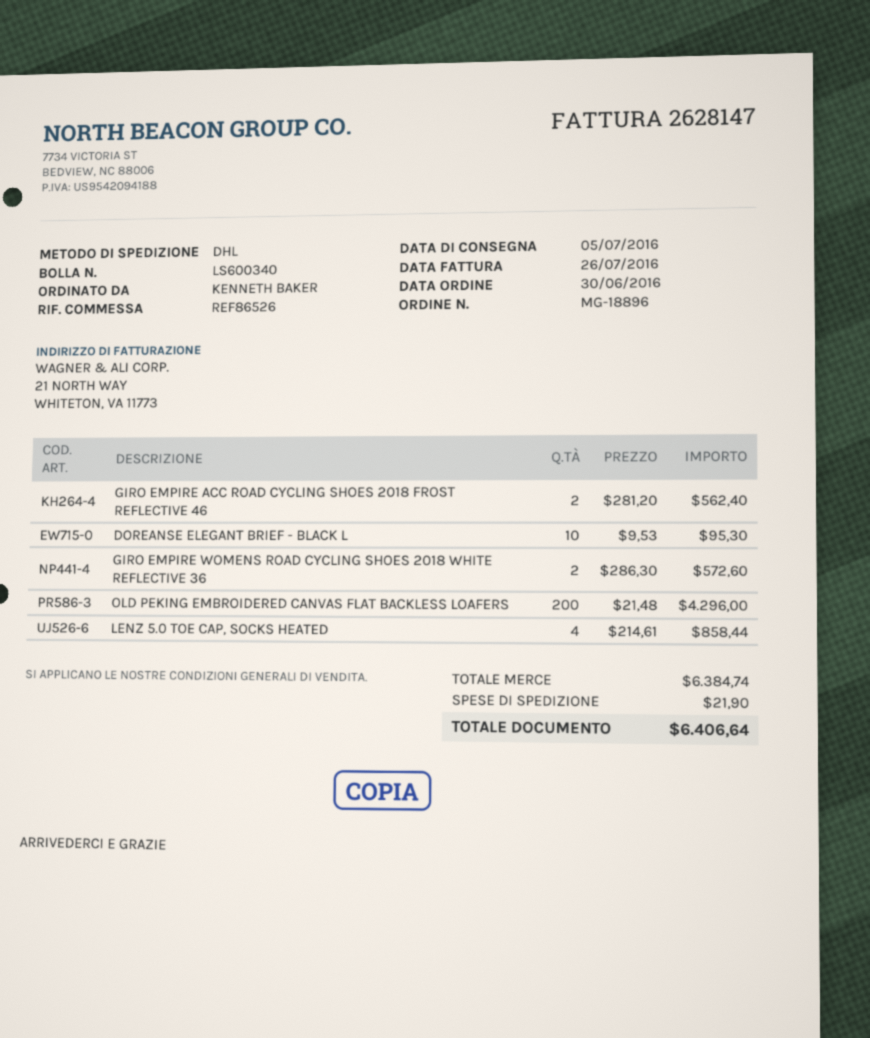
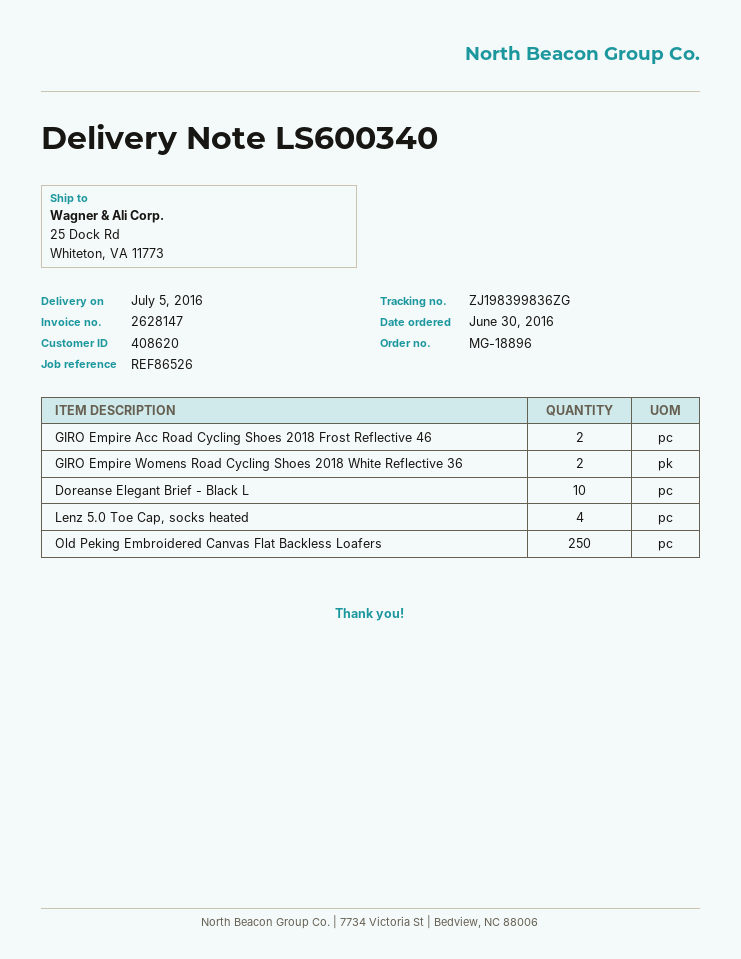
OLD PEKING EMBROIDERED CANVAS FLAT BACKLESS LOAFERS: 200 -> 250

